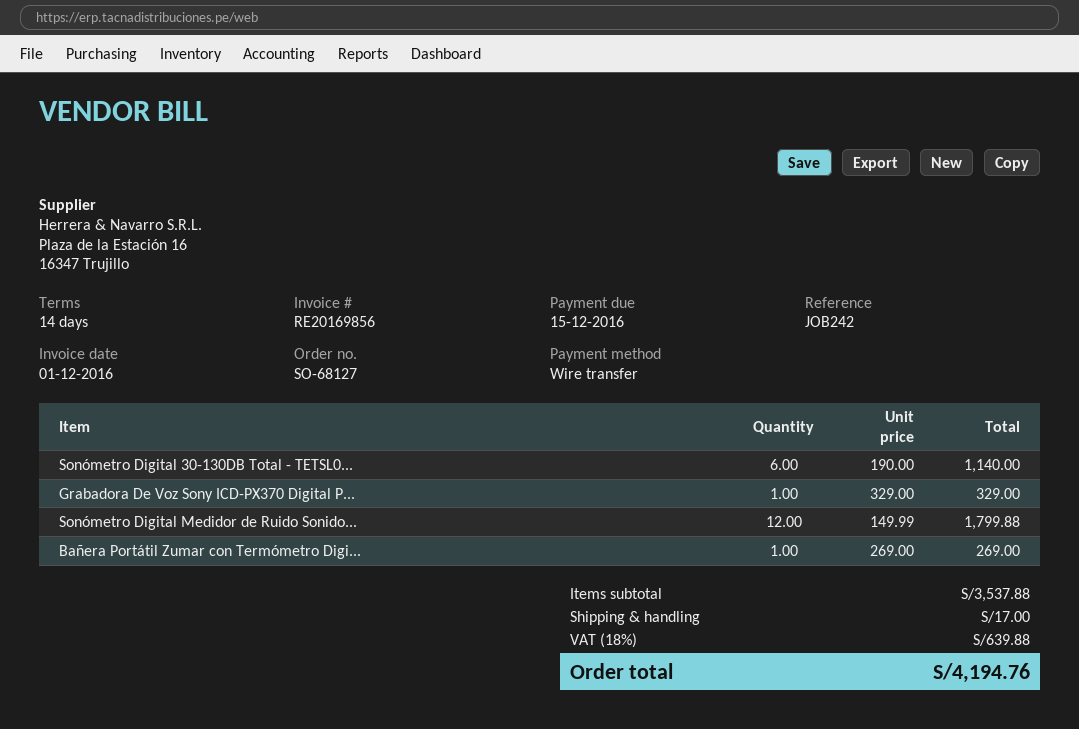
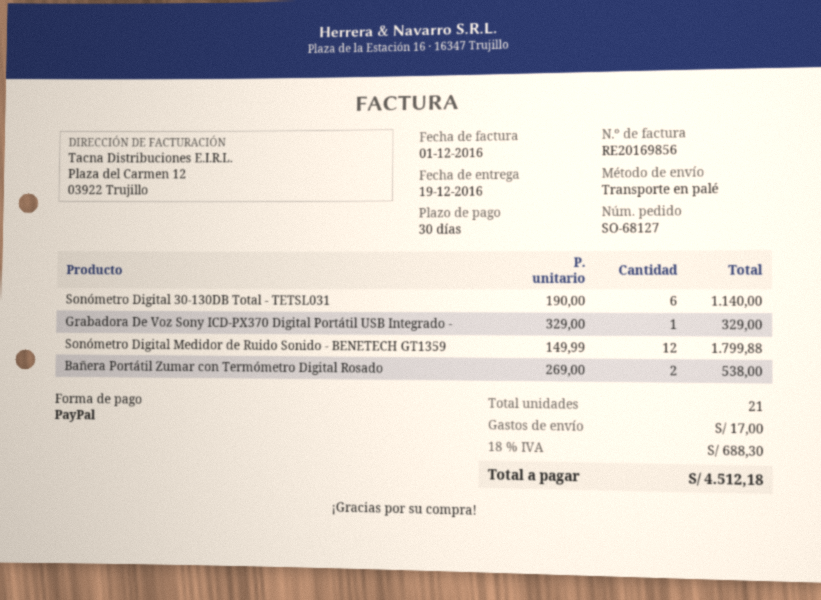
payment terms: 14 days -> 30 days
payment method: bank transfer -> PayPal
Bañera Portátil Zumar con Termómetro Digi...: 1 x 269.00 = 269.00 -> 2 x 269.00 = 538.00
tax: 18% = 639.88 -> 18% = 688.30
total: 4194.76 -> 4512.18

